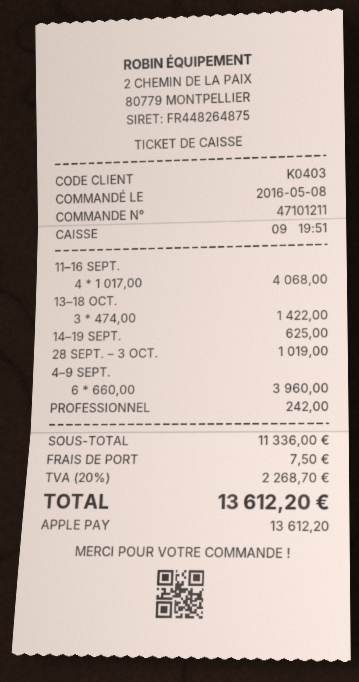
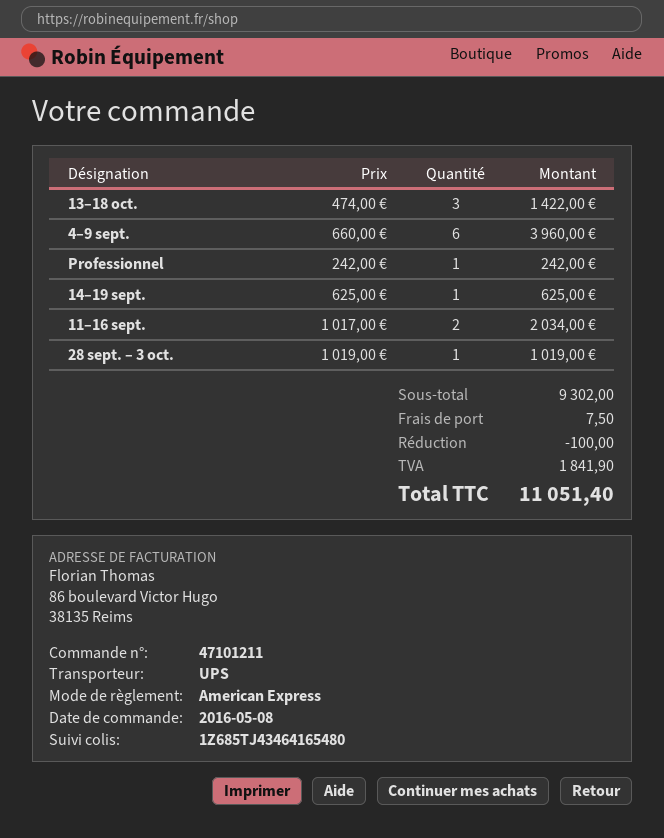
payment method: Apple Pay -> American Express
11–16 SEPT.: 4 x 1017.00 = 4068.00 -> 2 x 1017.00 = 2034.00
subtotal: 11336.00 -> 9302.00
discount: none -> 100.00
tax: 2268.70 -> 1841.90
total: 13612.20 -> 11051.40

